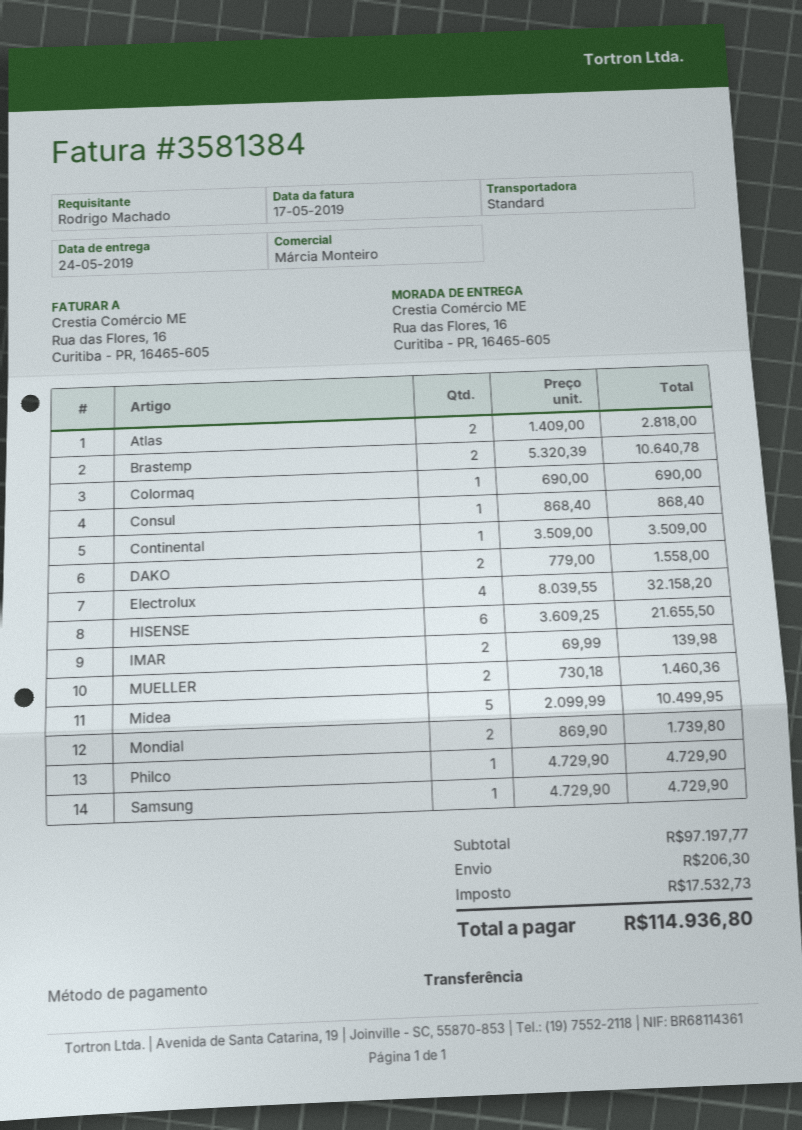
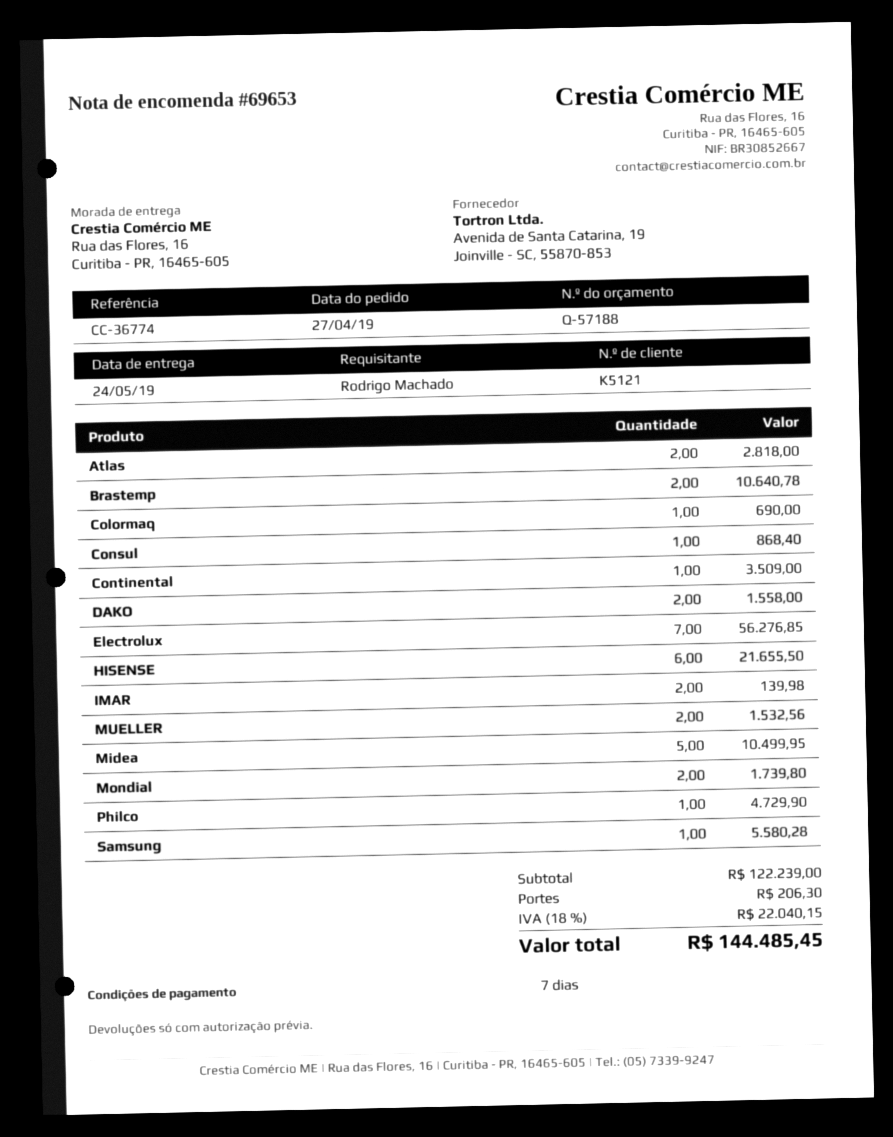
Electrolux: 4 for 32158.20 -> 7 for 56276.85
MUELLER: 2 for 1460.36 -> 2 for 1532.56
Samsung: 1 for 4729.90 -> 1 for 5580.28
subtotal: 97197.77 -> 122239.00
tax: 17532.73 -> 22040.15
total: 114936.80 -> 144485.45

